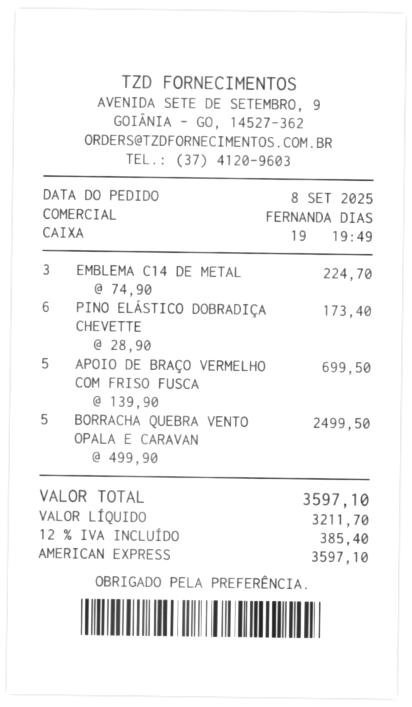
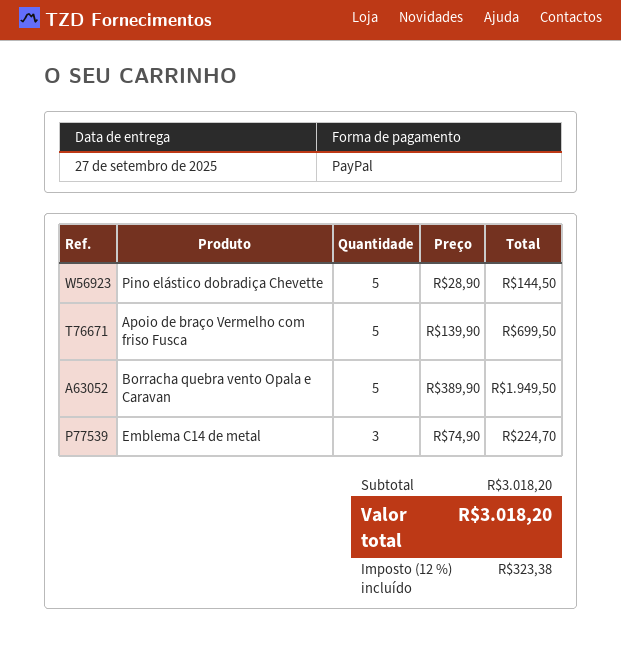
payment method: American Express -> PayPal
PINO ELÁSTICO DOBRADIÇA CHEVETTE: 6 x 28.90 = 173.40 -> 5 x 28.90 = 144.50
BORRACHA QUEBRA VENTO OPALA E CARAVAN: 5 x 499.90 = 2499.50 -> 5 x 389.90 = 1949.50
tax: 12% = 385.40 -> 12% = 323.38
total: 3597.10 -> 3018.20

